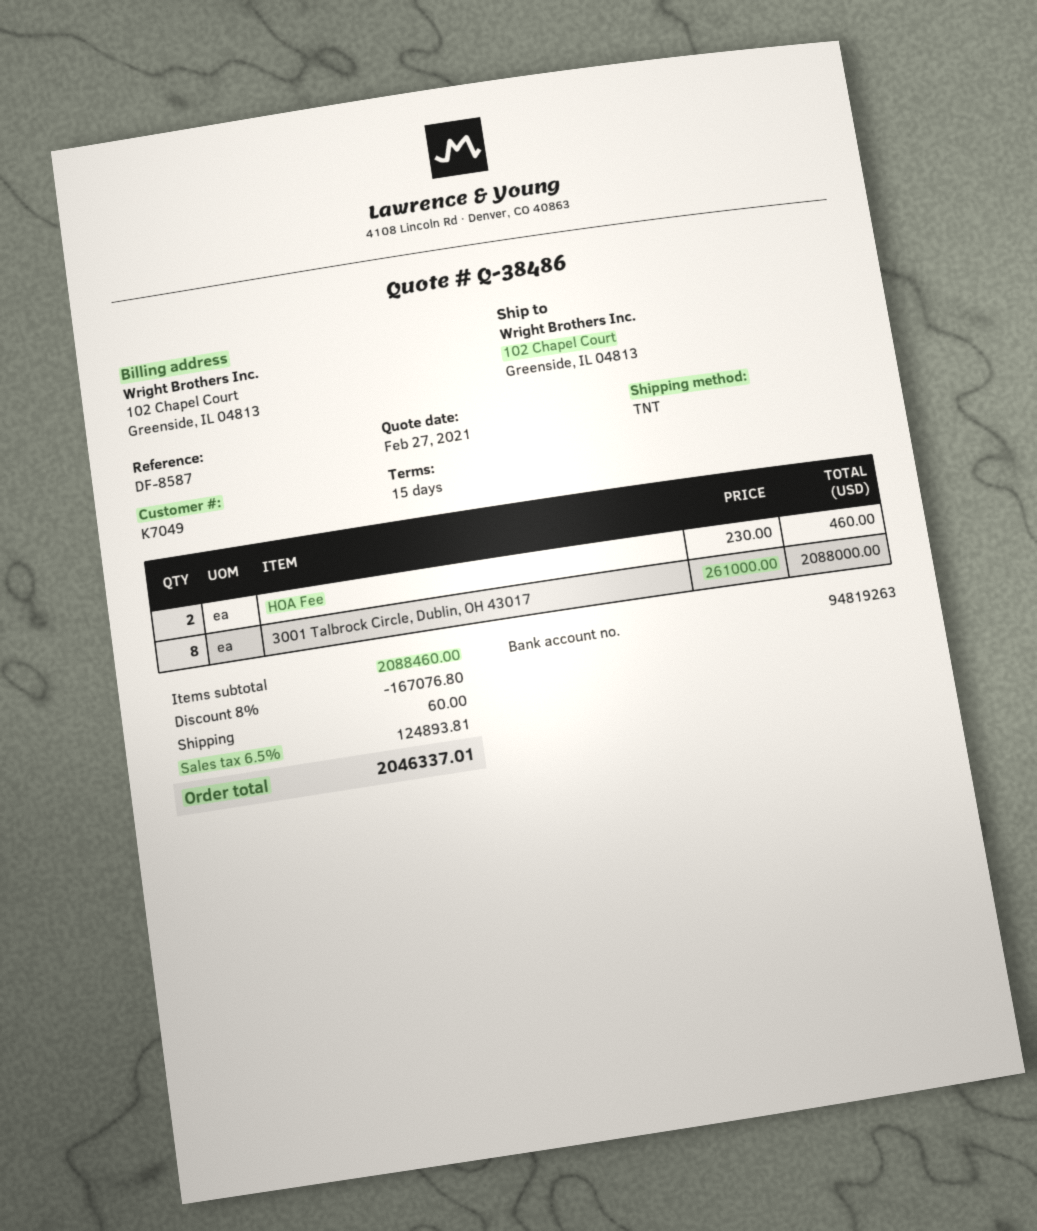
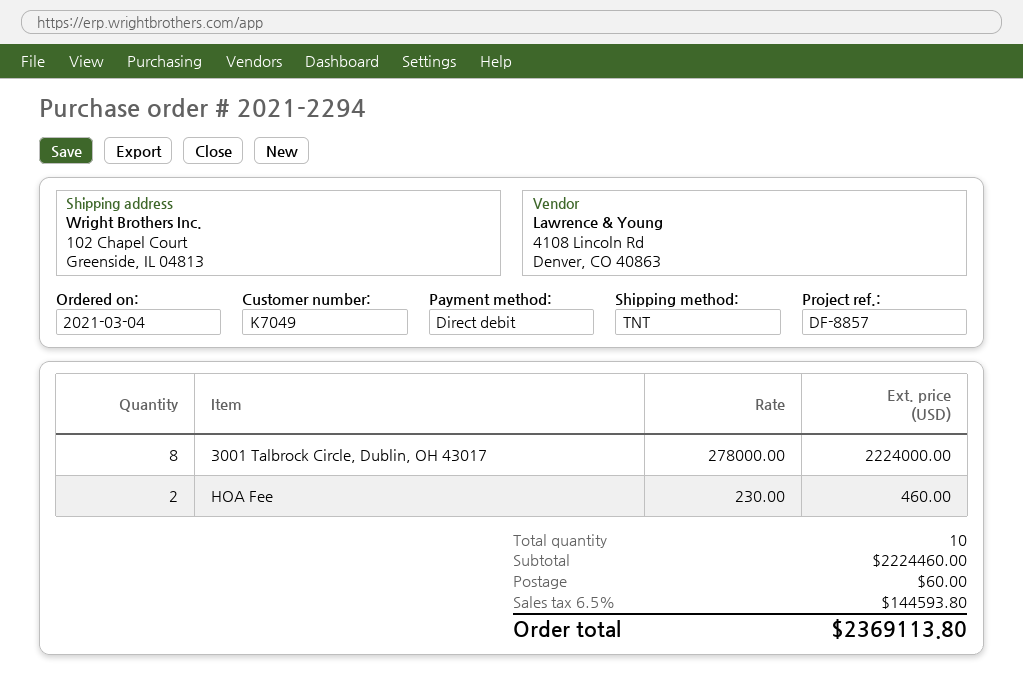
reference: DF-8587 -> DF-8857
3001 Talbrock Circle, Dublin, OH 43017: 8 x 261000.00 = 2088000.00 -> 8 x 278000.00 = 2224000.00
subtotal: 2088460.00 -> 2224460.00
discount: 8% = 167076.80 -> none
tax: 6.5% = 124893.81 -> 6.5% = 144593.80
total: 2046337.01 -> 2369113.80

